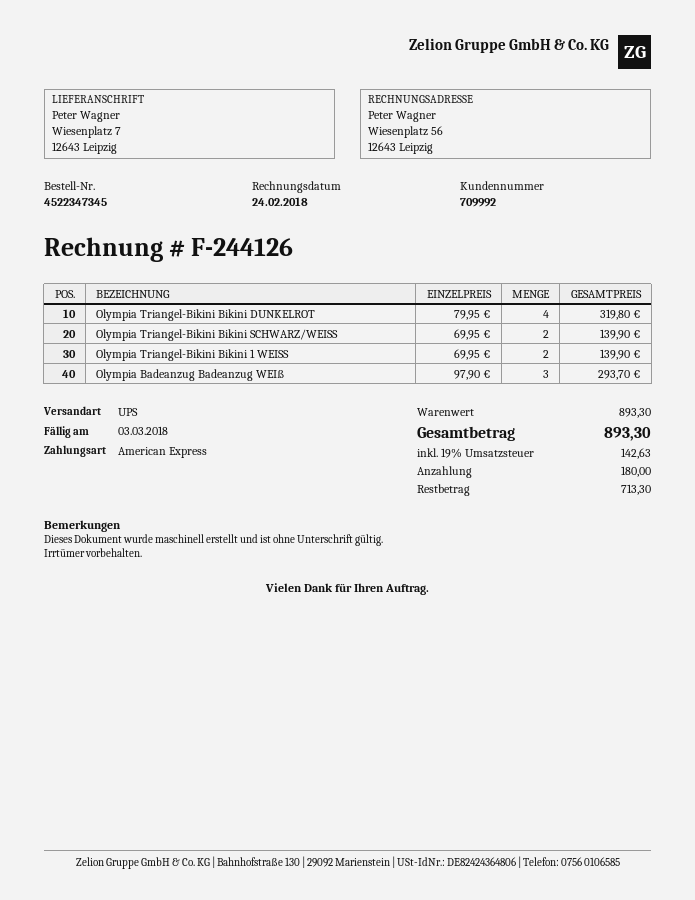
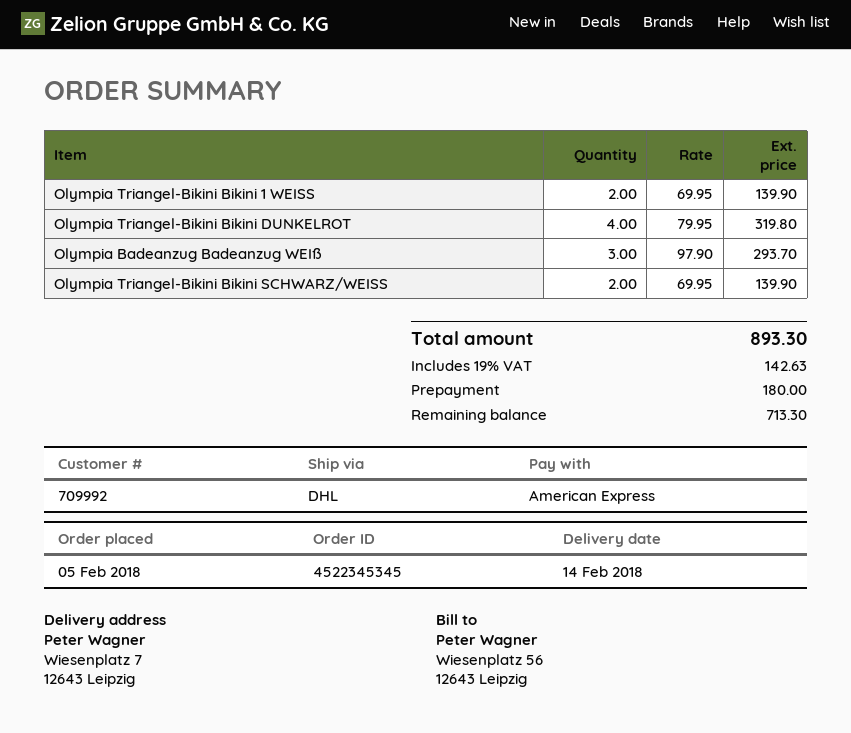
order number: 4522347345 -> 4522345345
shipping method: UPS -> DHL

